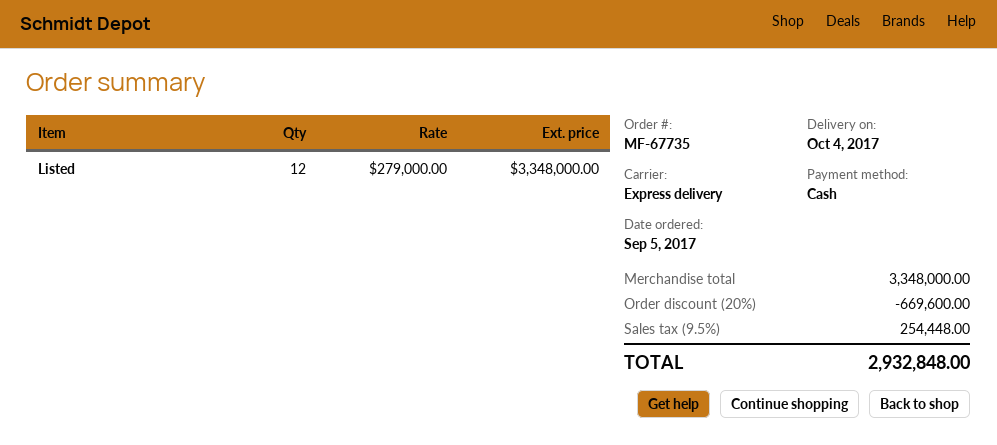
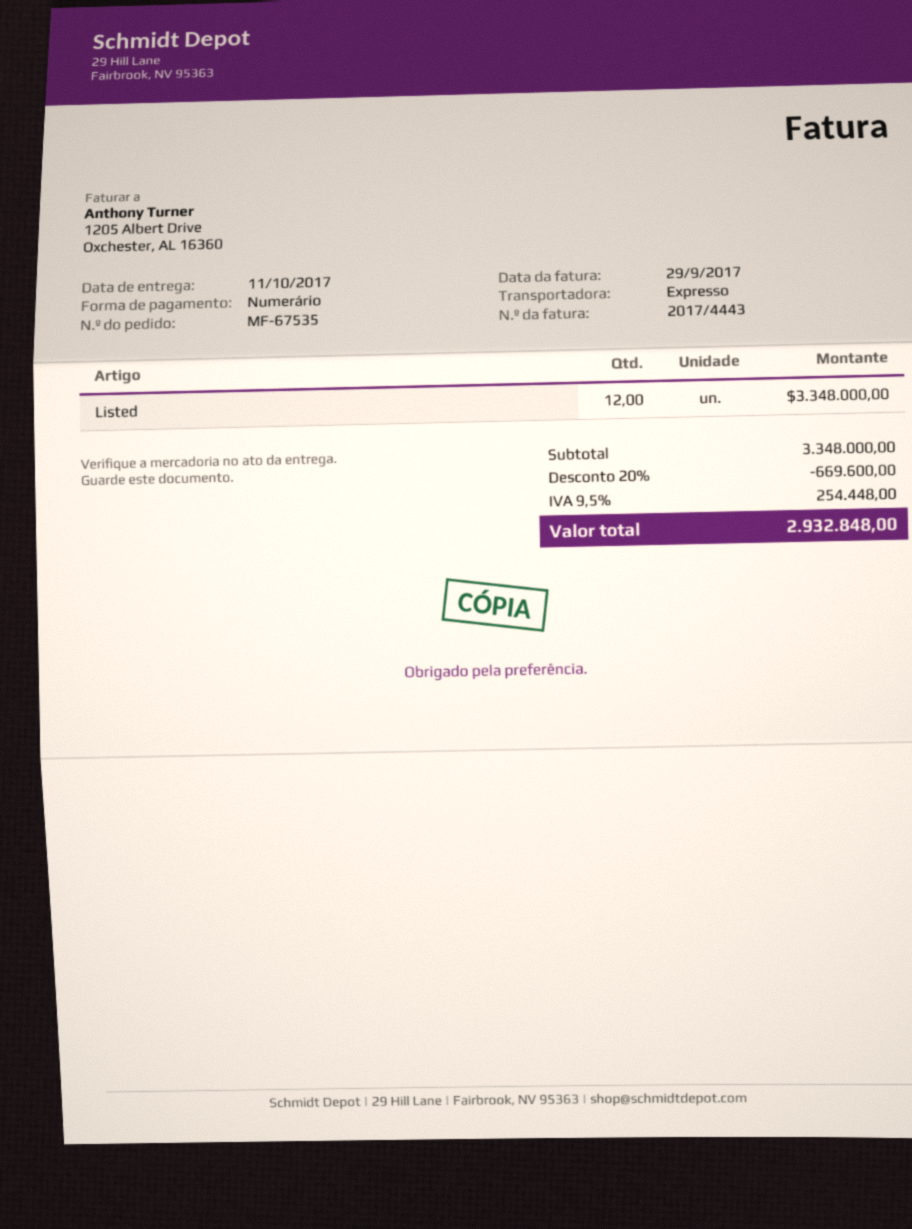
order number: MF-67735 -> MF-67535
delivery date: 2017-10-04 -> 2017-10-11

